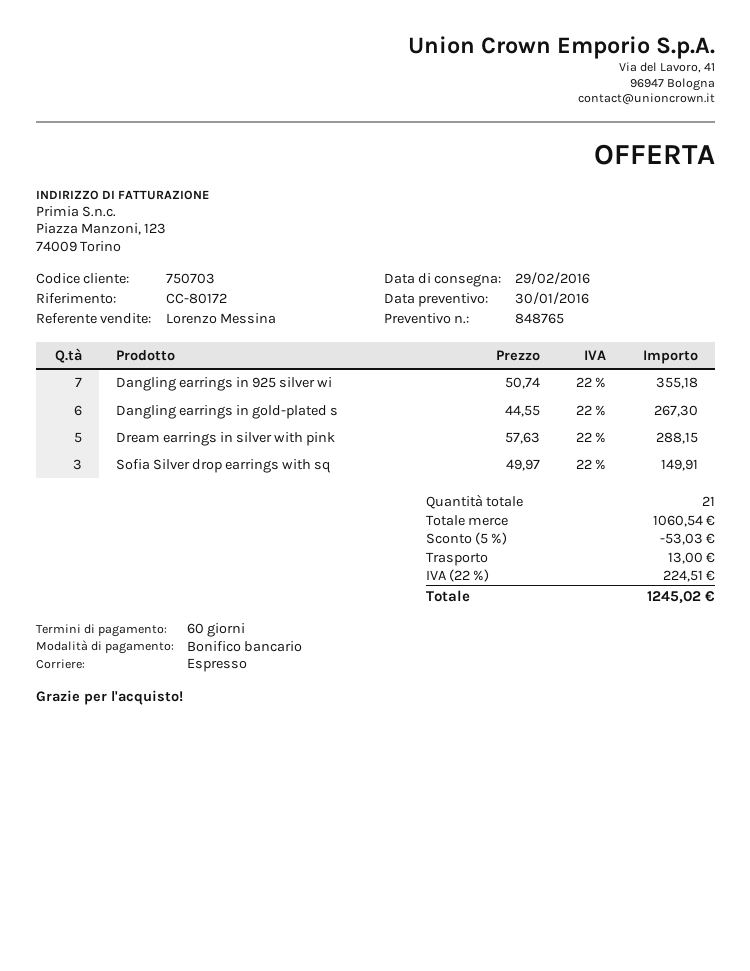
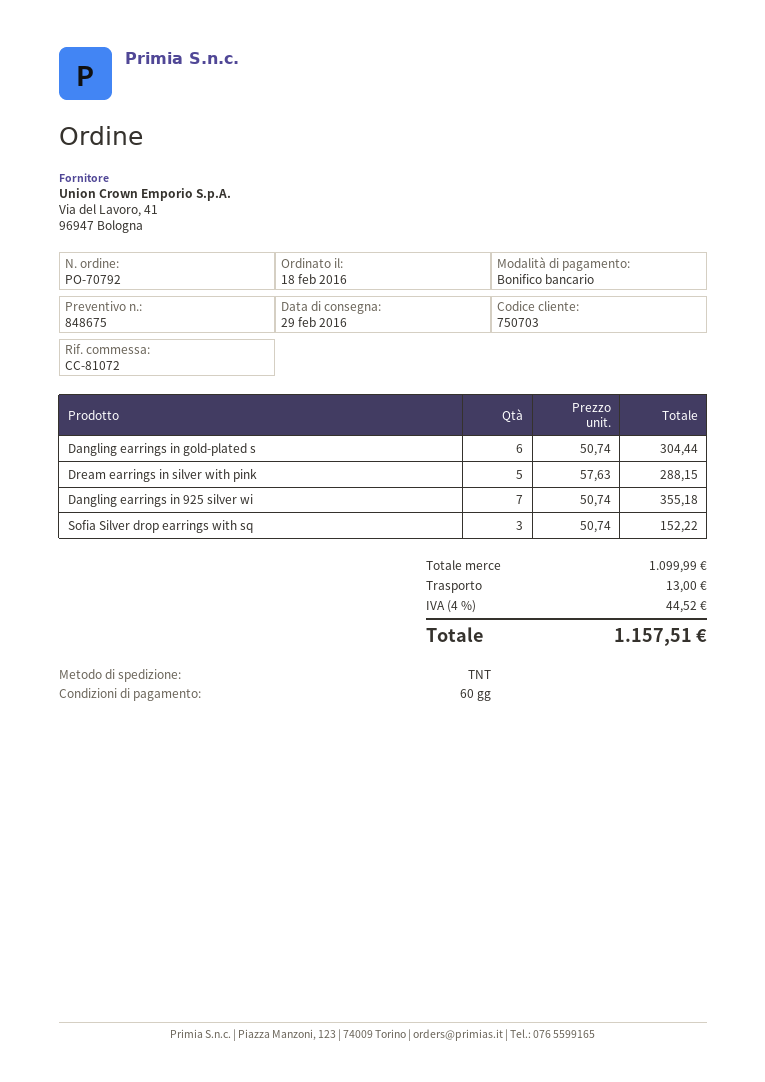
quote number: 848765 -> 848675
reference: CC-80172 -> CC-81072
shipping method: express -> TNT
Dangling earrings in gold-plated s: 6 x 44.55 = 267.30 -> 6 x 50.74 = 304.44
Sofia Silver drop earrings with sq: 3 x 49.97 = 149.91 -> 3 x 50.74 = 152.22
subtotal: 1060.54 -> 1099.99
discount: 5% = 53.03 -> none
tax: 22% = 224.51 -> 4% = 44.52
total: 1245.02 -> 1157.51

